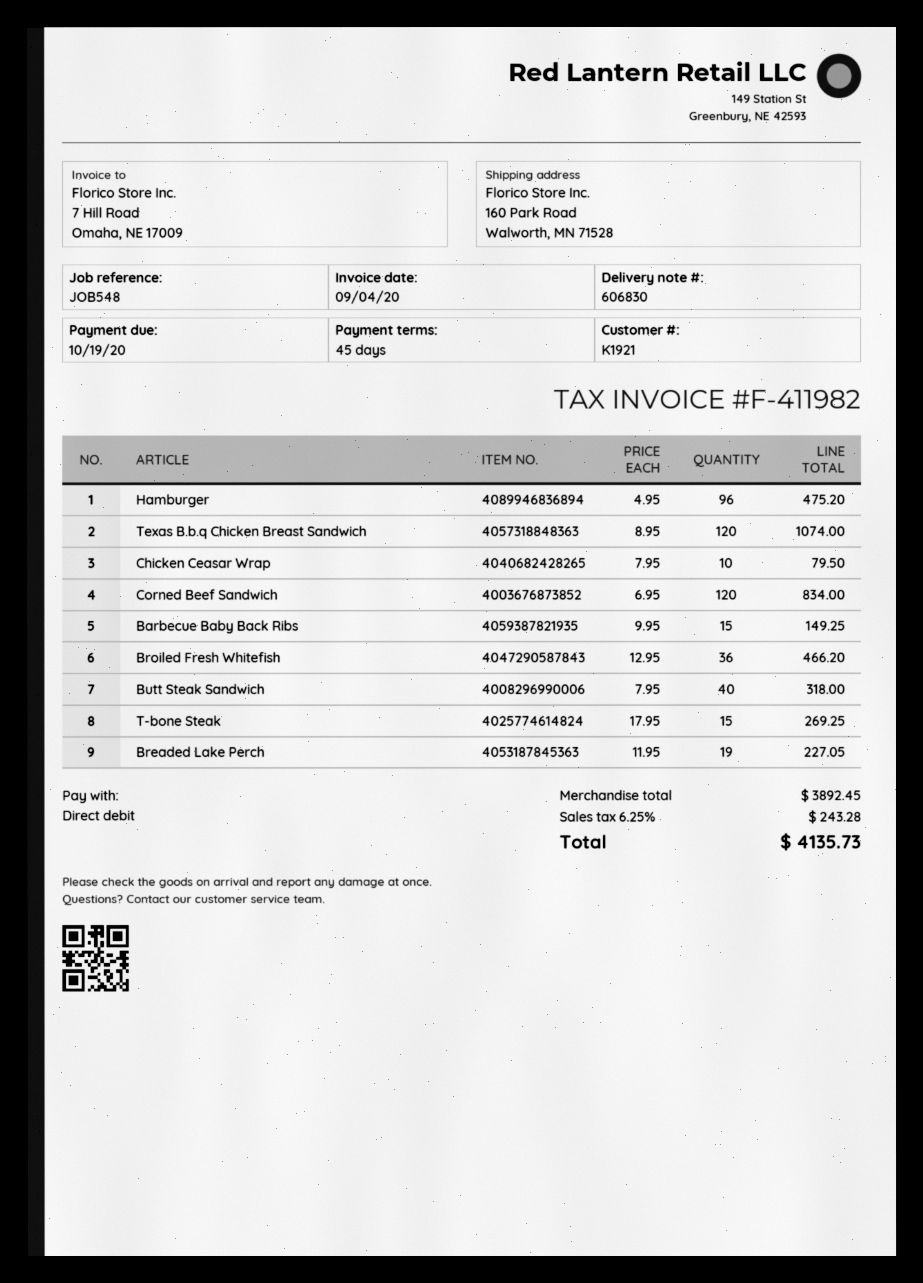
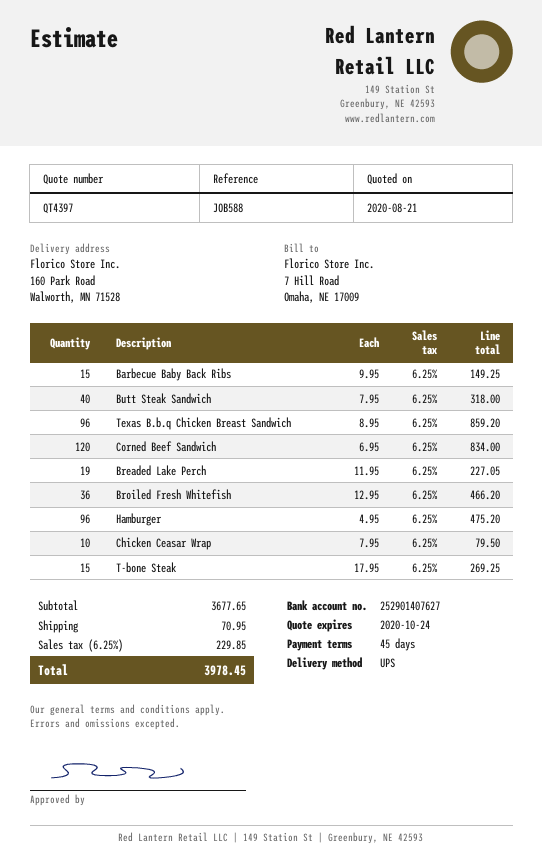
reference: JOB548 -> JOB588
Texas B.b.q Chicken Breast Sandwich: 120 x 8.95 = 1074.00 -> 96 x 8.95 = 859.20
subtotal: 3892.45 -> 3677.65
shipping: none -> 70.95
tax: 6.25% = 243.28 -> 6.25% = 229.85
total: 4135.73 -> 3978.45

